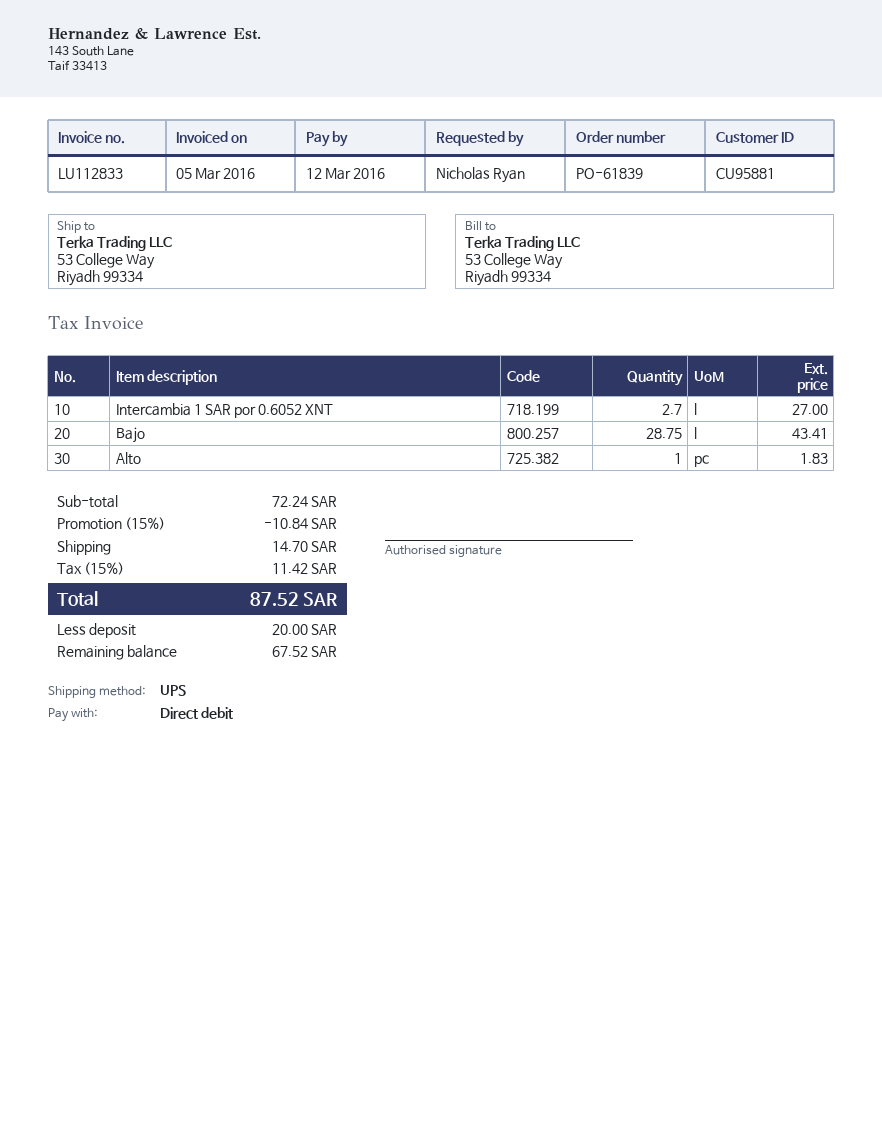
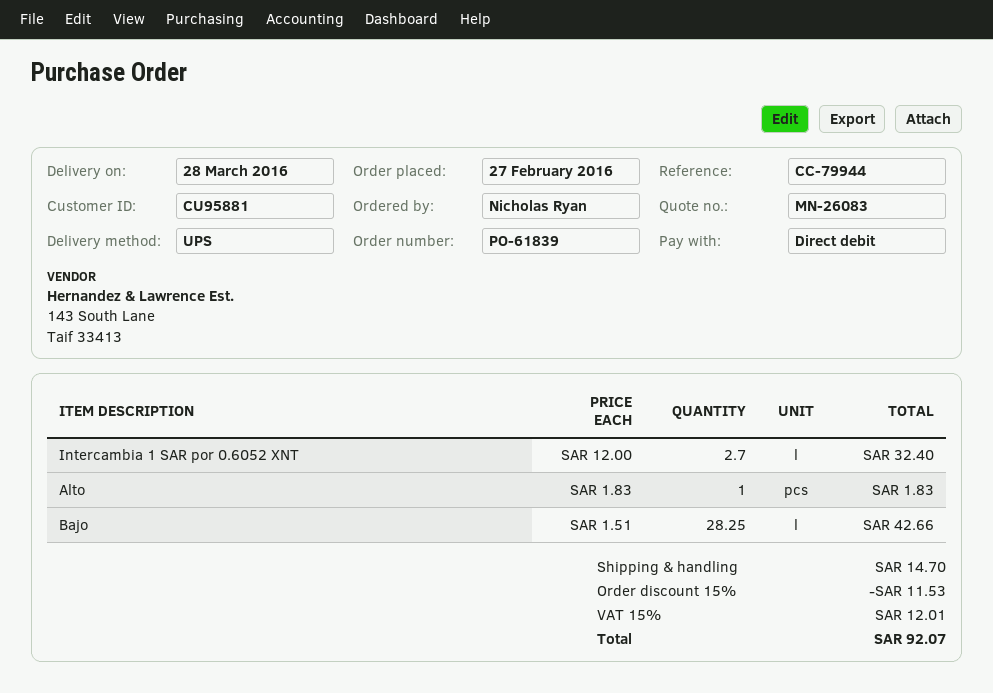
Intercambia 1 SAR por 0.6052 XNT: 2.7 for 27.00 -> 2.7 for 32.40
Bajo: 28.75 for 43.41 -> 28.25 for 42.66
discount: 15% = 10.84 -> 15% = 11.53
tax: 15% = 11.42 -> 15% = 12.01
total: 87.52 -> 92.07

